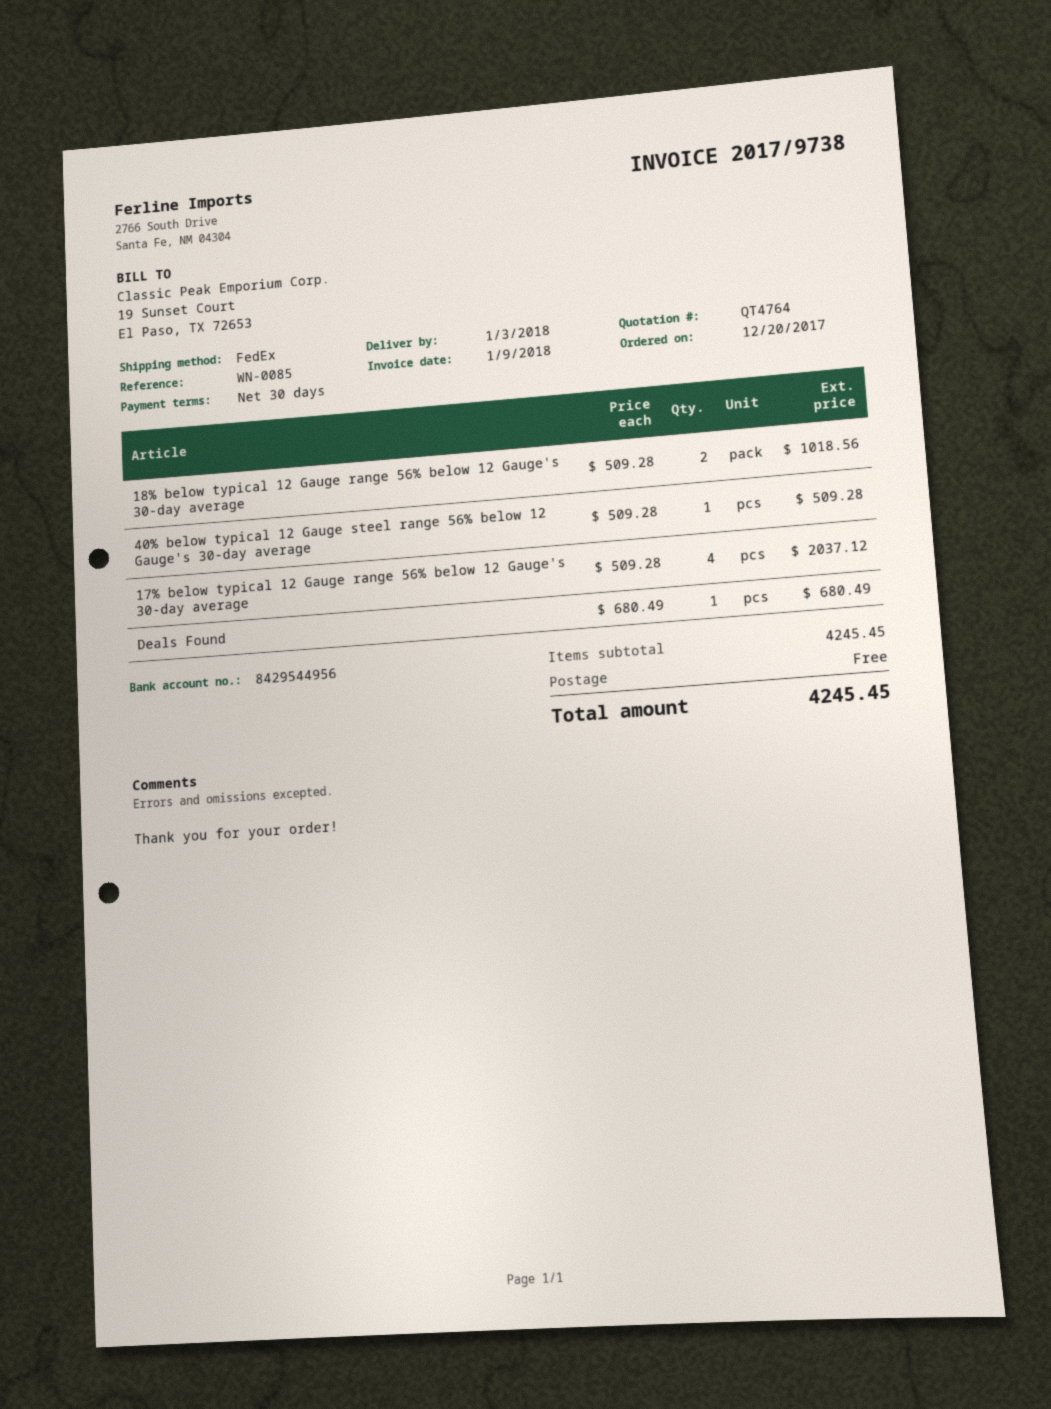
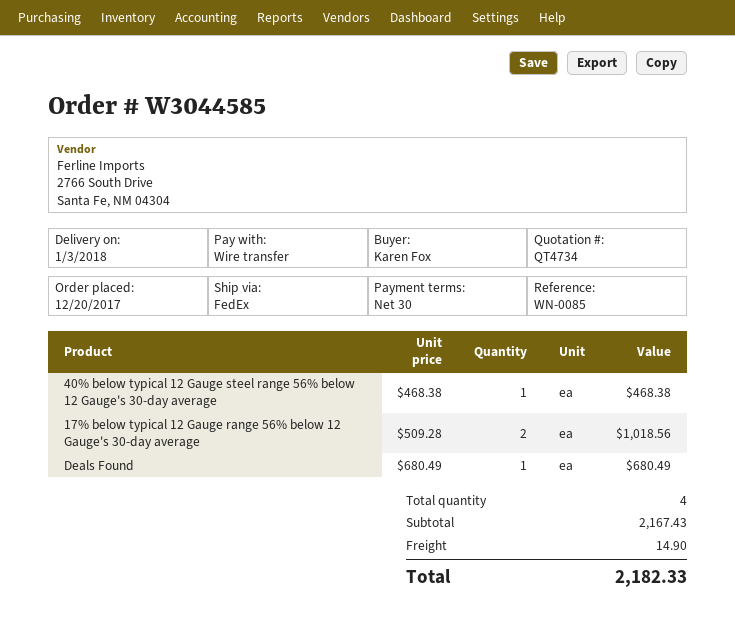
quote number: QT4764 -> QT4734
18% below typical 12 Gauge range 56% below 12 Gauge's 30-day average: 2 x 509.28 = 1018.56 -> none
40% below typical 12 Gauge steel range 56% below 12 Gauge's 30-day average: 1 x 509.28 = 509.28 -> 1 x 468.38 = 468.38
17% below typical 12 Gauge range 56% below 12 Gauge's 30-day average: 4 x 509.28 = 2037.12 -> 2 x 509.28 = 1018.56
subtotal: 4245.45 -> 2167.43
shipping: 0.00 -> 14.90
total: 4245.45 -> 2182.33

